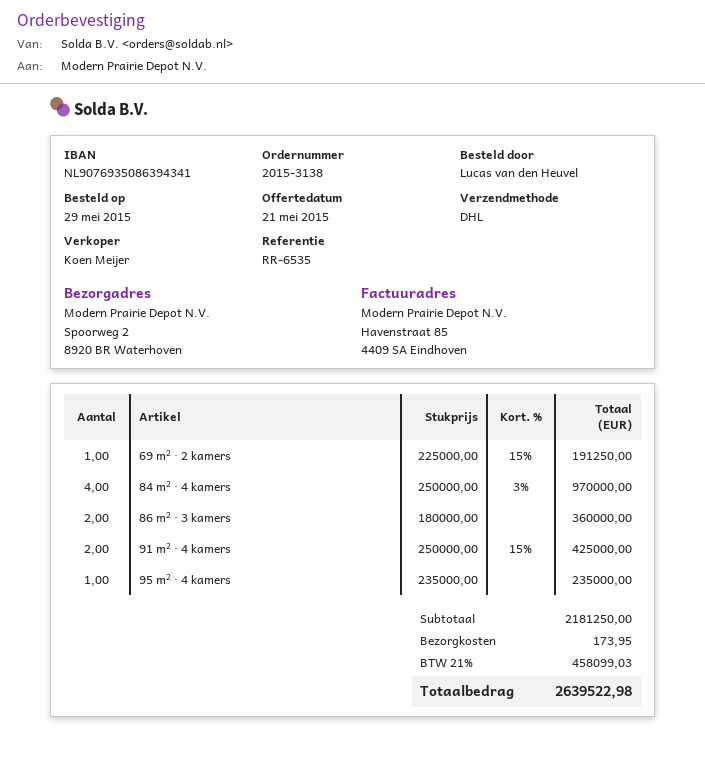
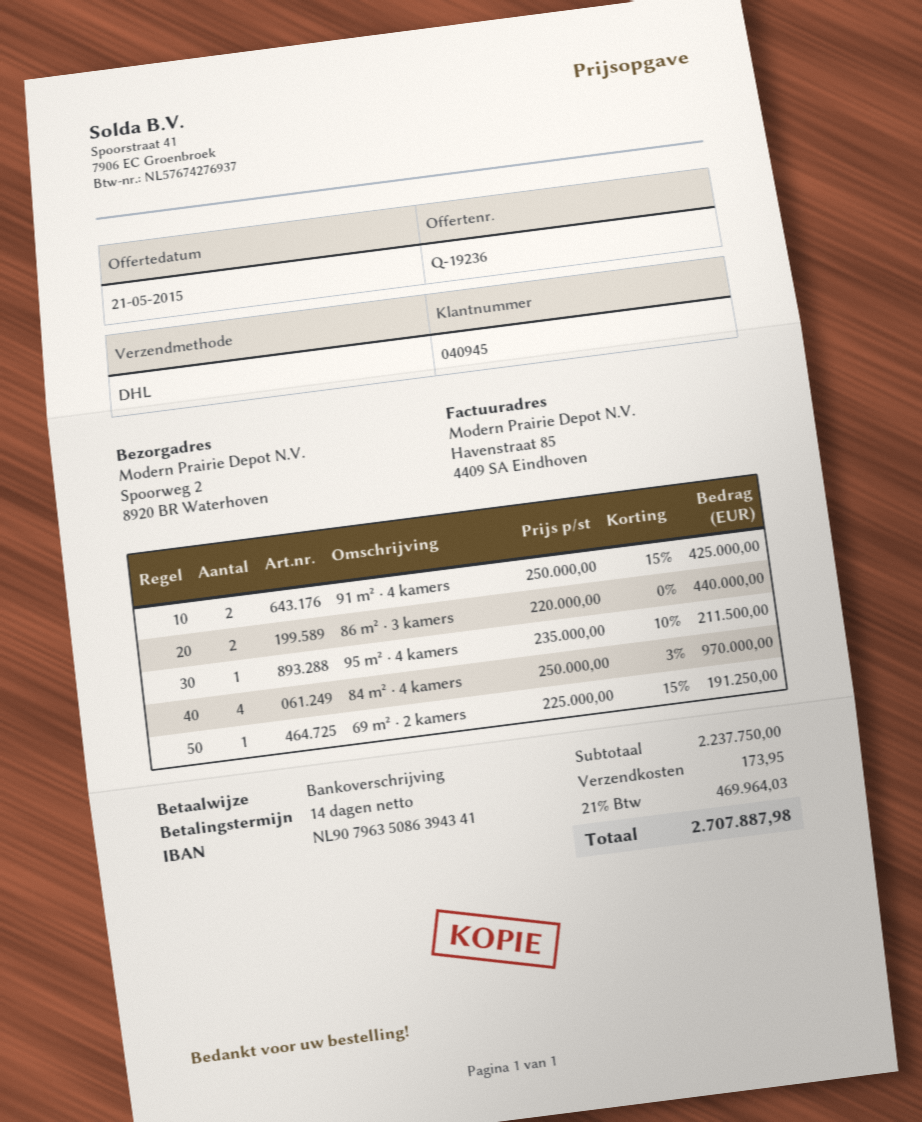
bank account: NL9076935086394341 -> NL9079635086394341
86 m² · 3 kamers: 2 x 180000.00 = 360000.00 -> 2 x 220000.00 = 440000.00
95 m² · 4 kamers: 1 x 235000.00 = 235000.00 -> 1 x 235000.00 - 10% = 211500.00
subtotal: 2181250.00 -> 2237750.00
tax: 21% = 458099.03 -> 21% = 469964.03
total: 2639522.98 -> 2707887.98

